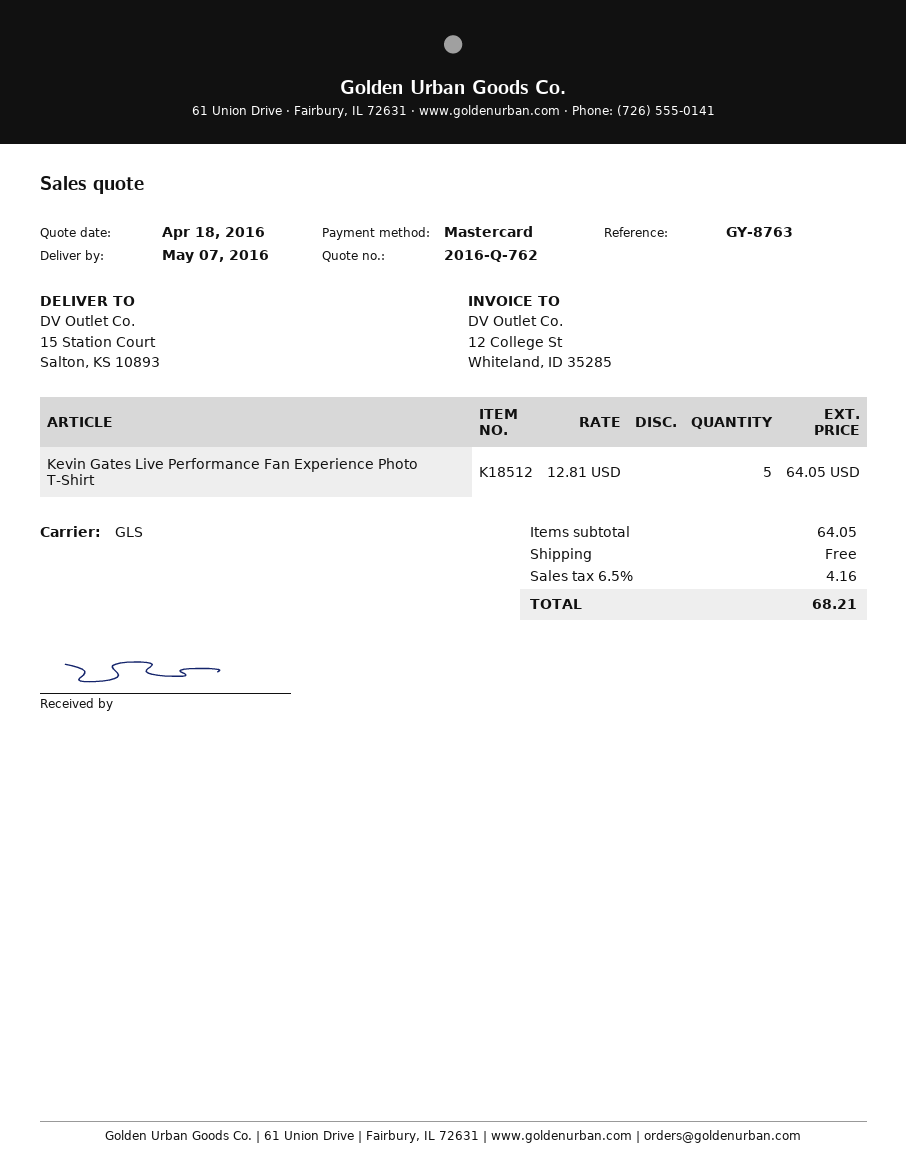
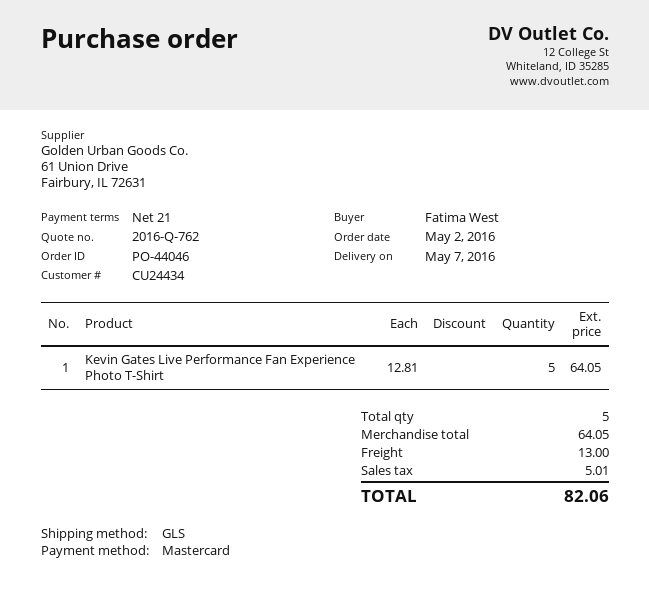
shipping: 0.00 -> 13.00
tax: 4.16 -> 5.01
total: 68.21 -> 82.06

